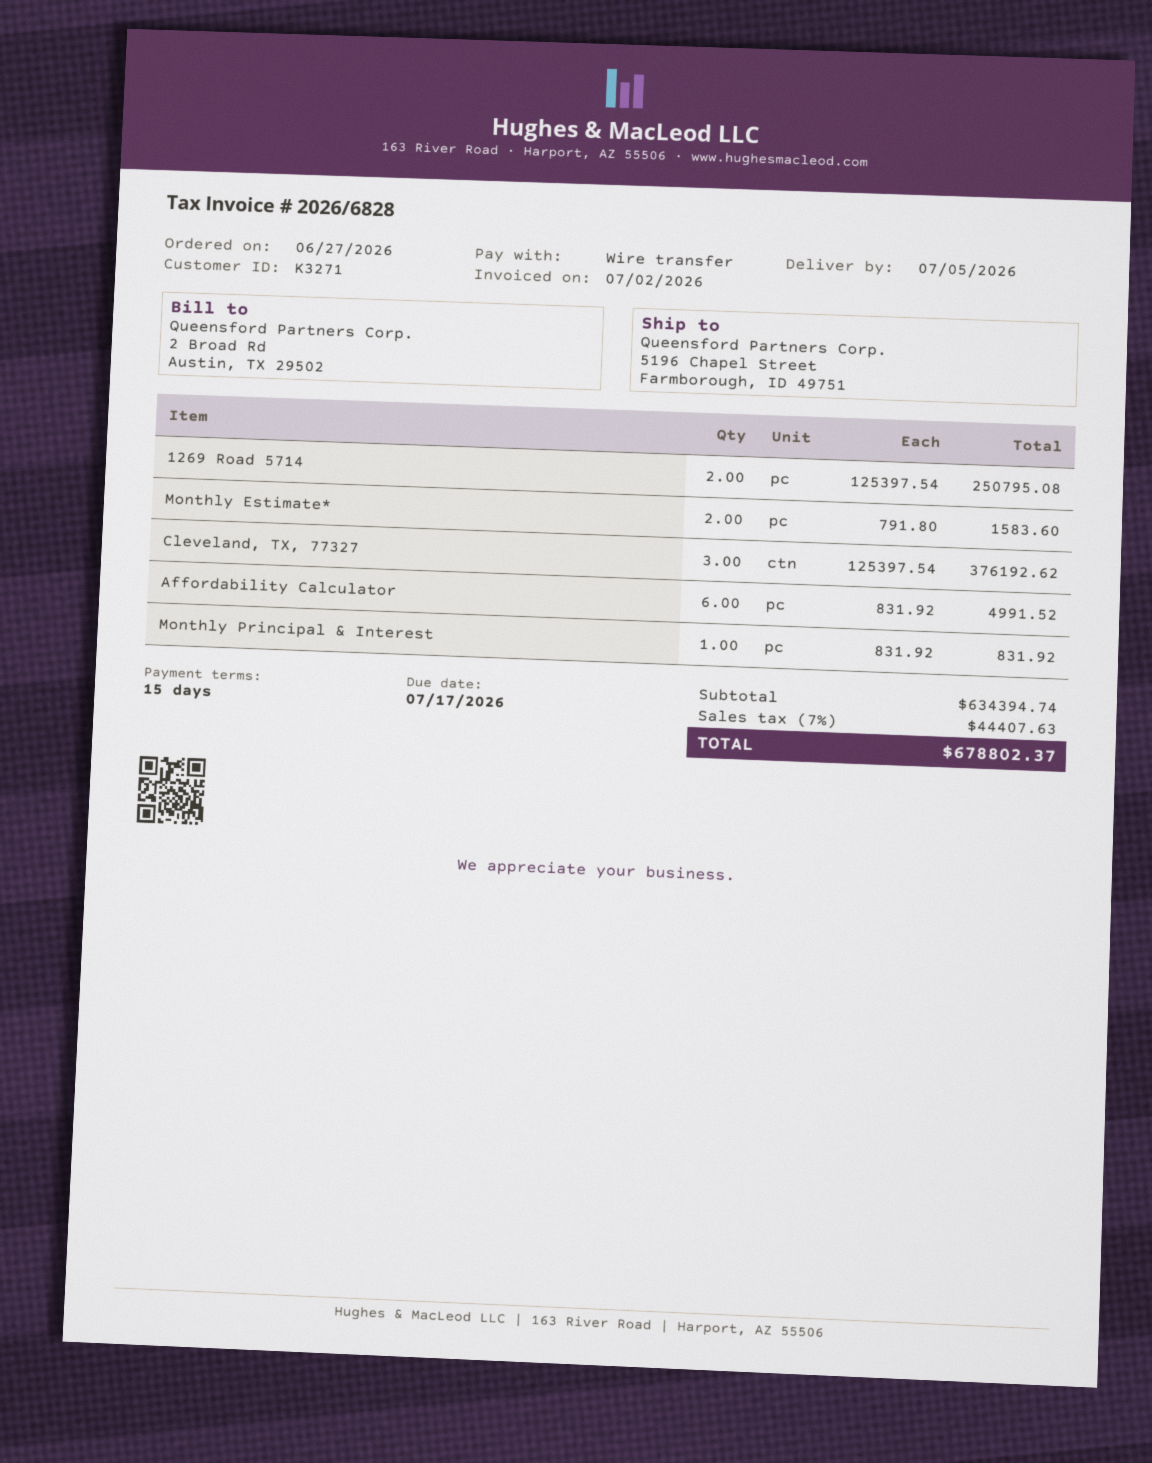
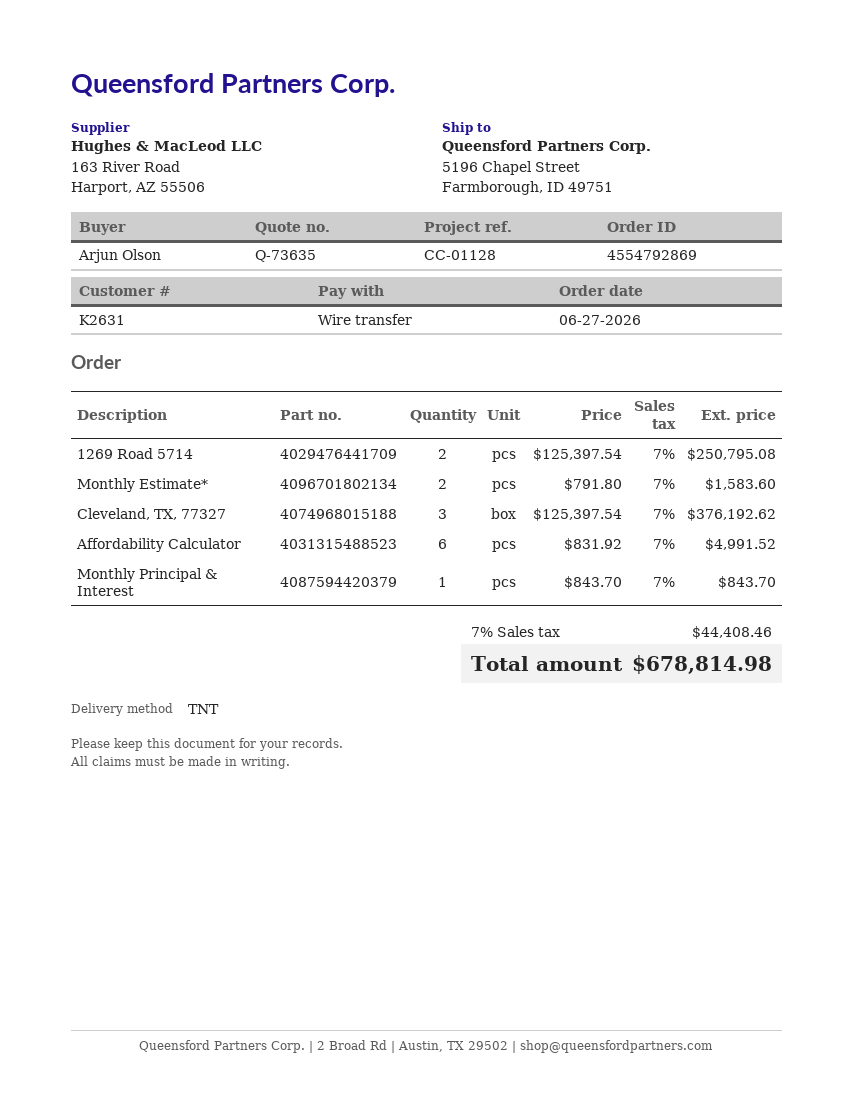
customer number: K3271 -> K2631
Monthly Principal & Interest: 1 x 831.92 = 831.92 -> 1 x 843.70 = 843.70
tax: 7% = 44407.63 -> 7% = 44408.46
total: 678802.37 -> 678814.98

